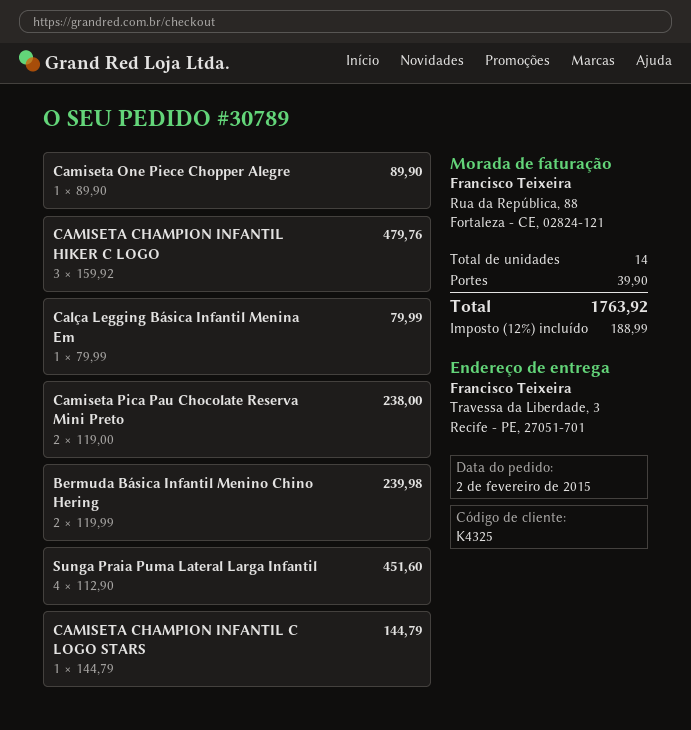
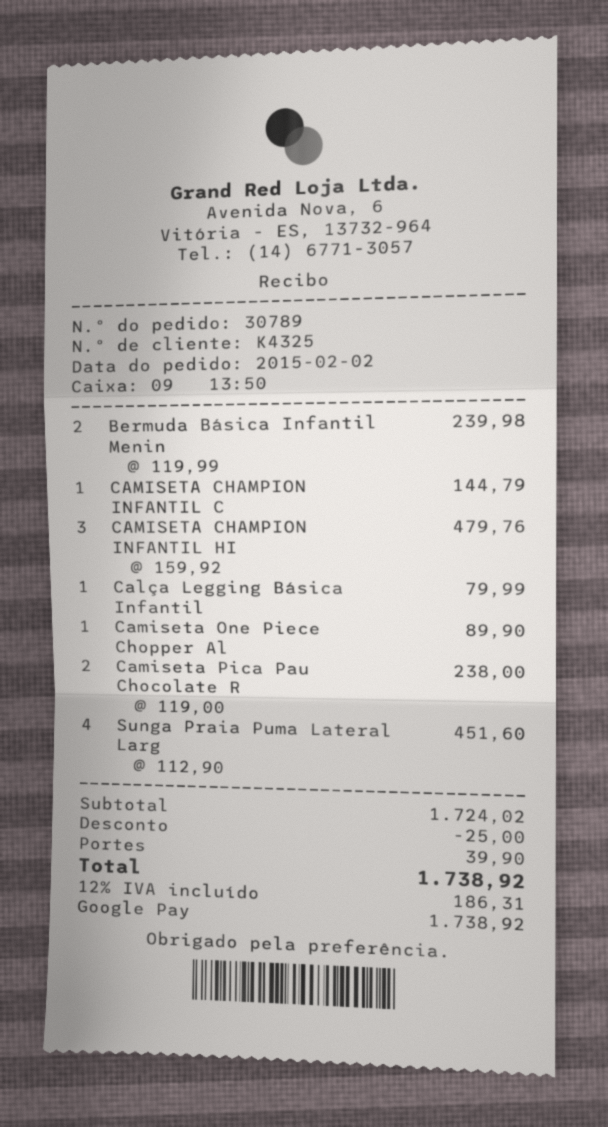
discount: none -> 25.00
tax: 12% = 188.99 -> 12% = 186.31
total: 1763.92 -> 1738.92

